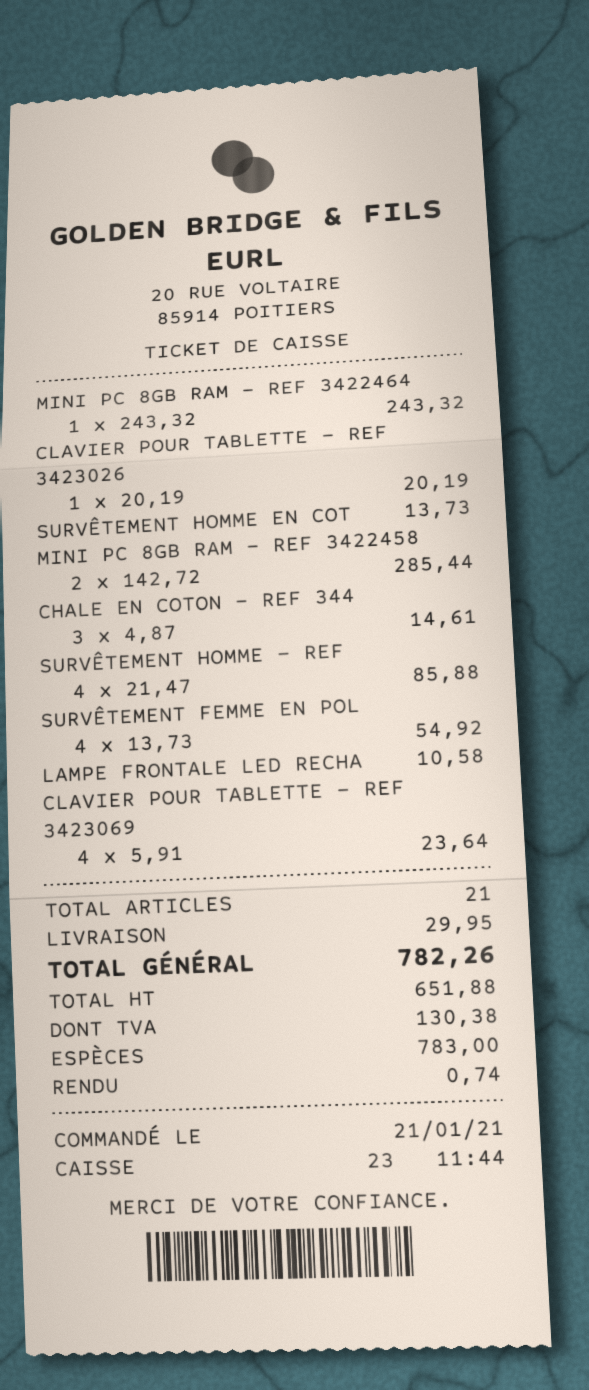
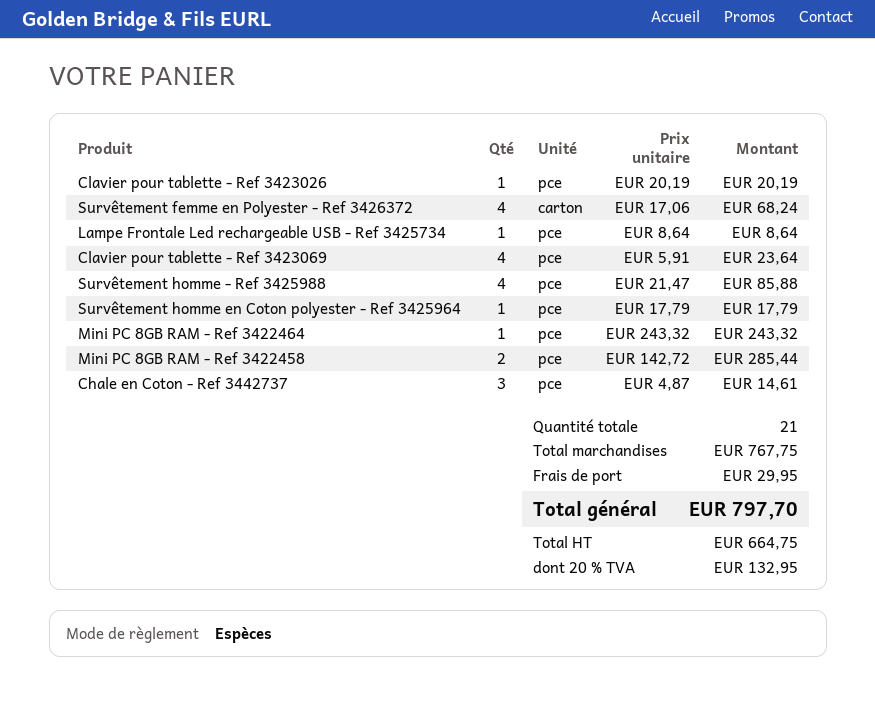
SURVÊTEMENT HOMME EN COT: 1 x 13.73 = 13.73 -> 1 x 17.79 = 17.79
SURVÊTEMENT FEMME EN POL: 4 x 13.73 = 54.92 -> 4 x 17.06 = 68.24
LAMPE FRONTALE LED RECHA: 1 x 10.58 = 10.58 -> 1 x 8.64 = 8.64
net: 651.88 -> 664.75
tax: 130.38 -> 132.95
total: 782.26 -> 797.70

